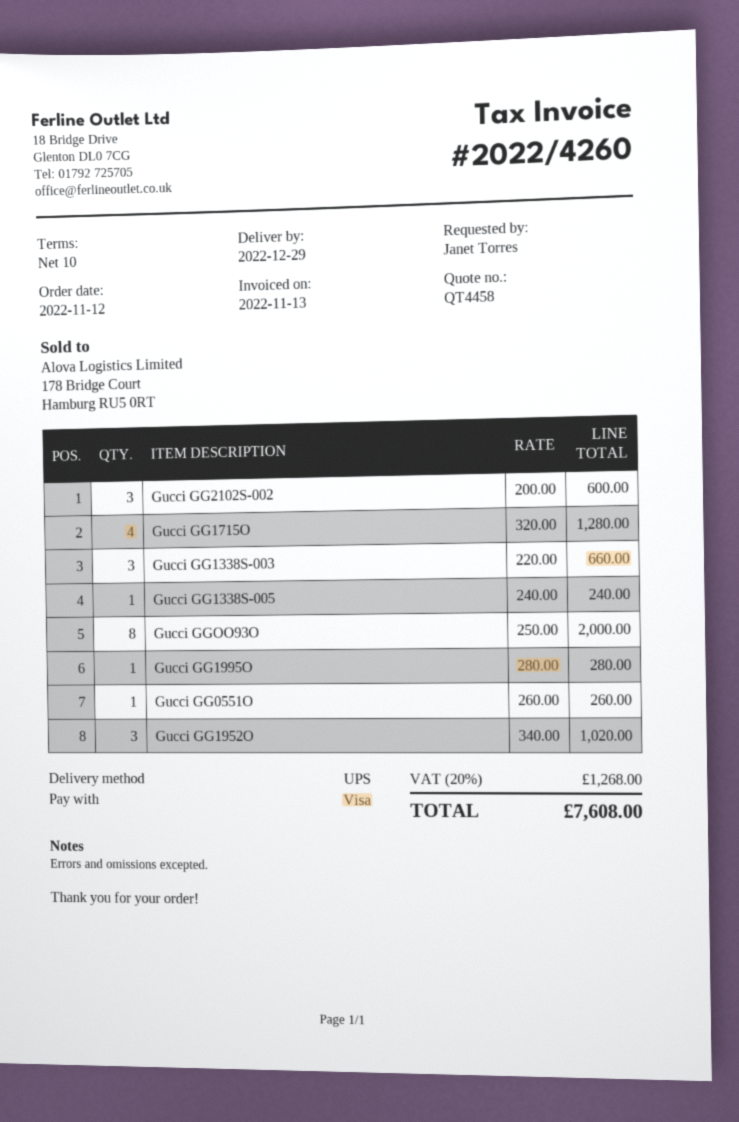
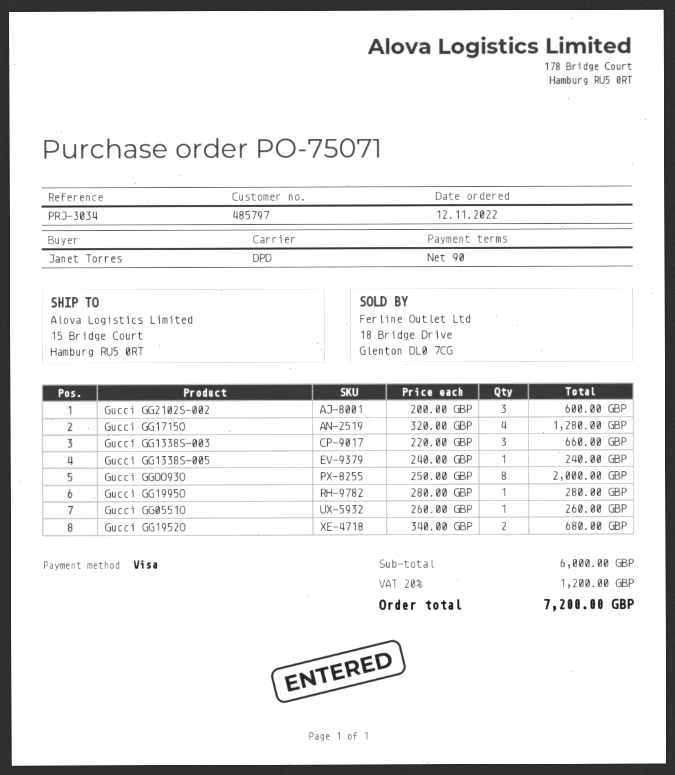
payment terms: 10 days -> 90 days
shipping method: UPS -> DPD
Gucci GG1952O: 3 x 340.00 = 1020.00 -> 2 x 340.00 = 680.00
tax: 20% = 1268.00 -> 20% = 1200.00
total: 7608.00 -> 7200.00

